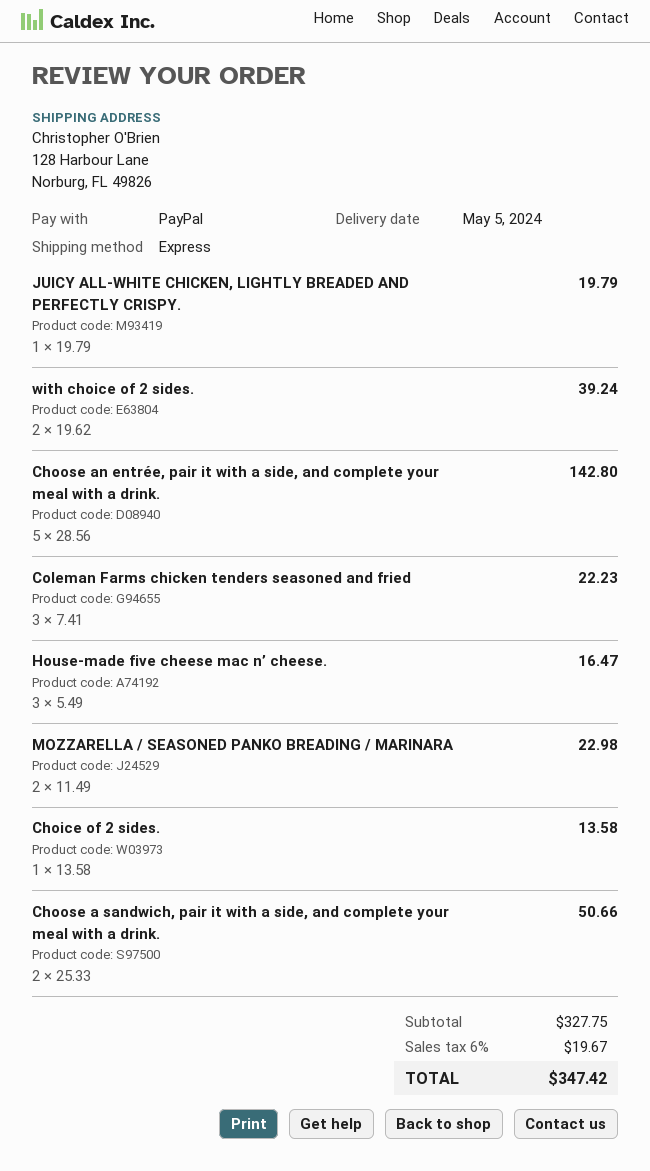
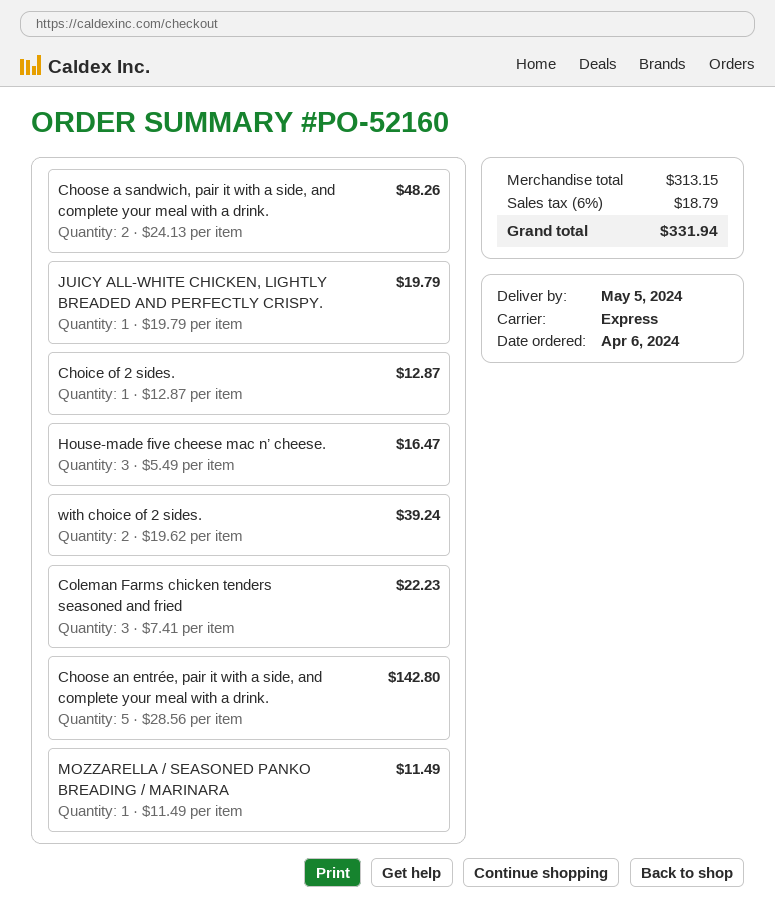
MOZZARELLA / SEASONED PANKO BREADING / MARINARA: 2 x 11.49 = 22.98 -> 1 x 11.49 = 11.49
Choice of 2 sides.: 1 x 13.58 = 13.58 -> 1 x 12.87 = 12.87
Choose a sandwich, pair it with a side, and complete your meal with a drink.: 2 x 25.33 = 50.66 -> 2 x 24.13 = 48.26
subtotal: 327.75 -> 313.15
tax: 6% = 19.67 -> 6% = 18.79
total: 347.42 -> 331.94

